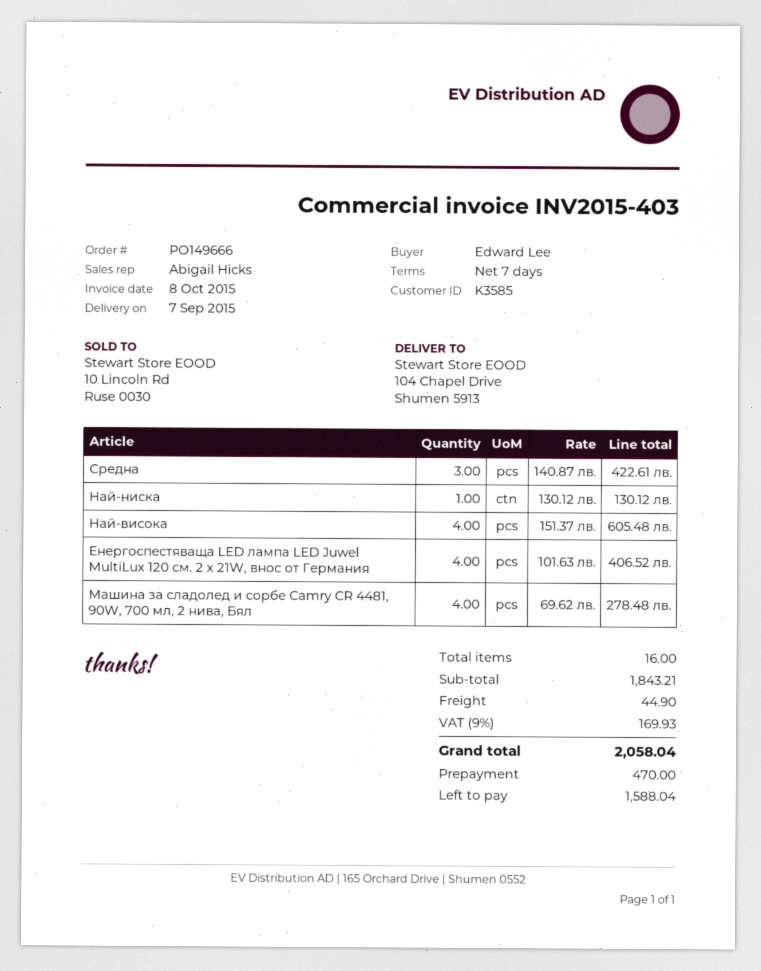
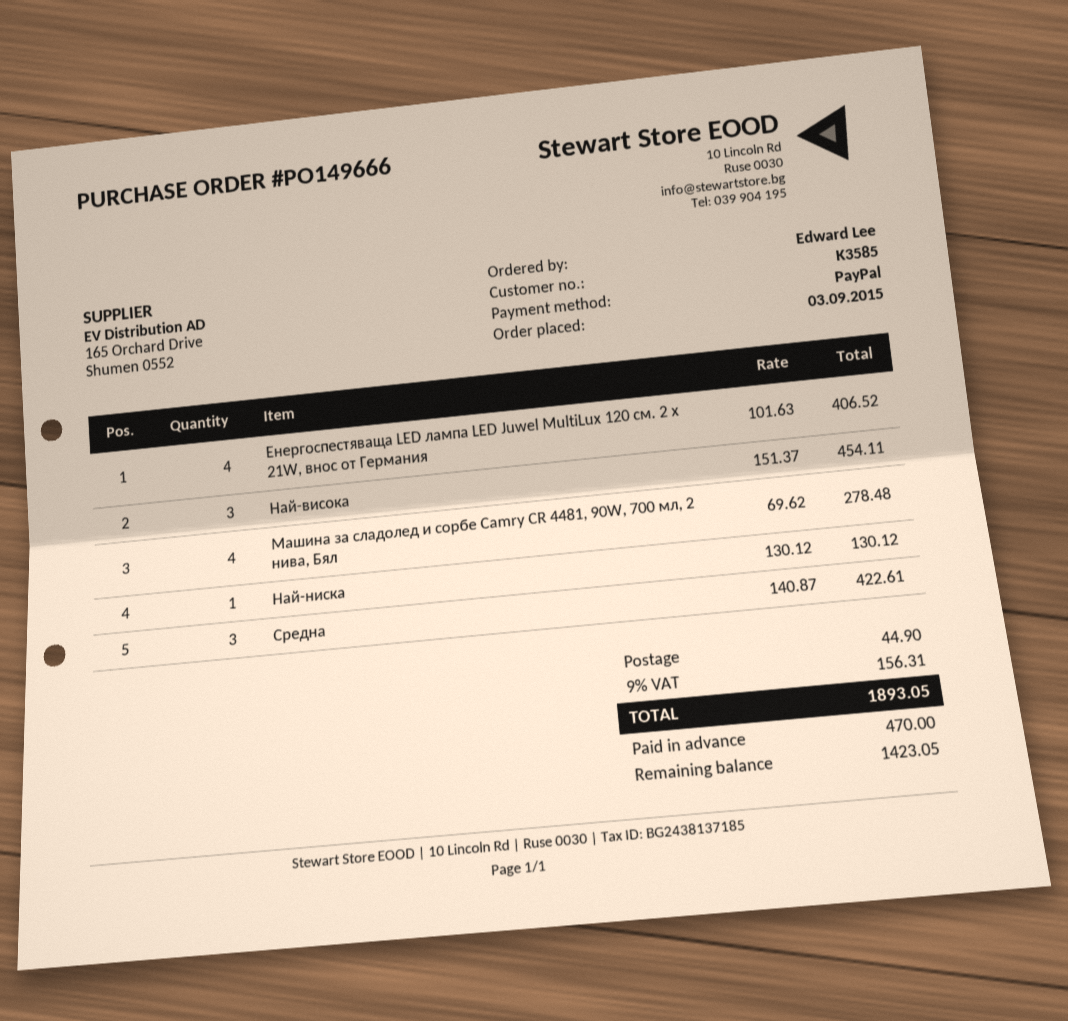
Най-висока: 4 x 151.37 = 605.48 -> 3 x 151.37 = 454.11
tax: 9% = 169.93 -> 9% = 156.31
total: 2058.04 -> 1893.05
balance: 1588.04 -> 1423.05

